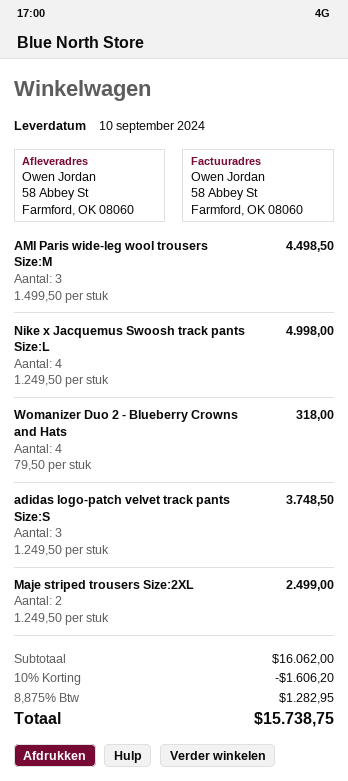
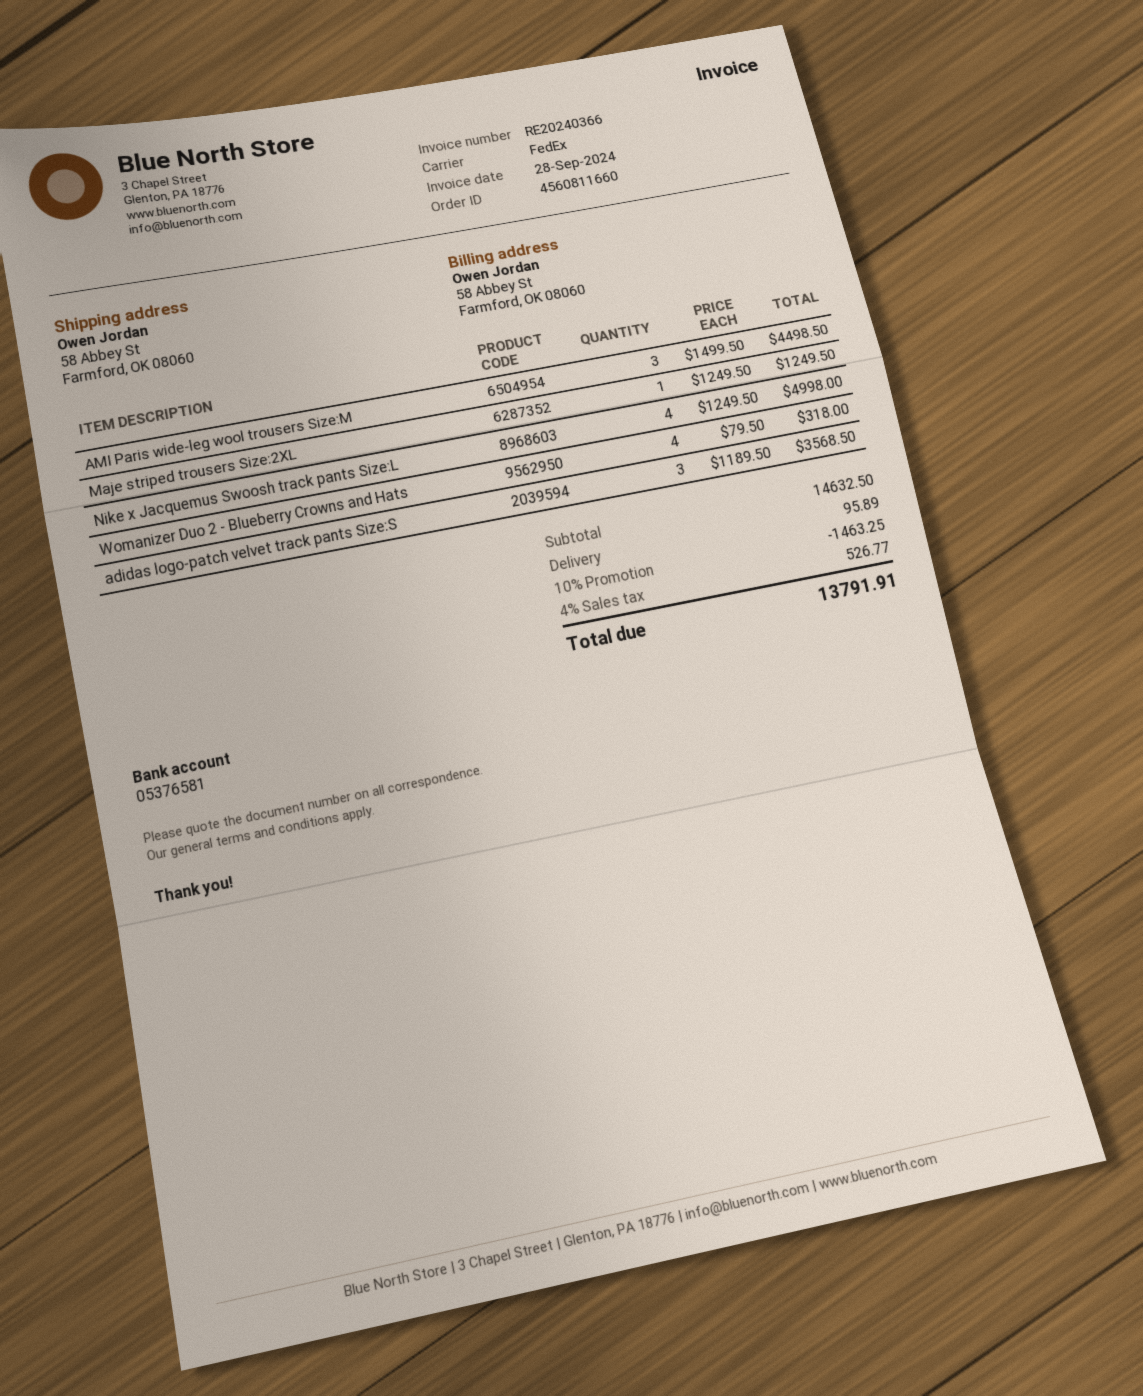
adidas logo-patch velvet track pants Size:S: 3 x 1249.50 = 3748.50 -> 3 x 1189.50 = 3568.50
Maje striped trousers Size:2XL: 2 x 1249.50 = 2499.00 -> 1 x 1249.50 = 1249.50
subtotal: 16062.00 -> 14632.50
discount: 10% = 1606.20 -> 10% = 1463.25
shipping: none -> 95.89
tax: 8.875% = 1282.95 -> 4% = 526.77
total: 15738.75 -> 13791.91

